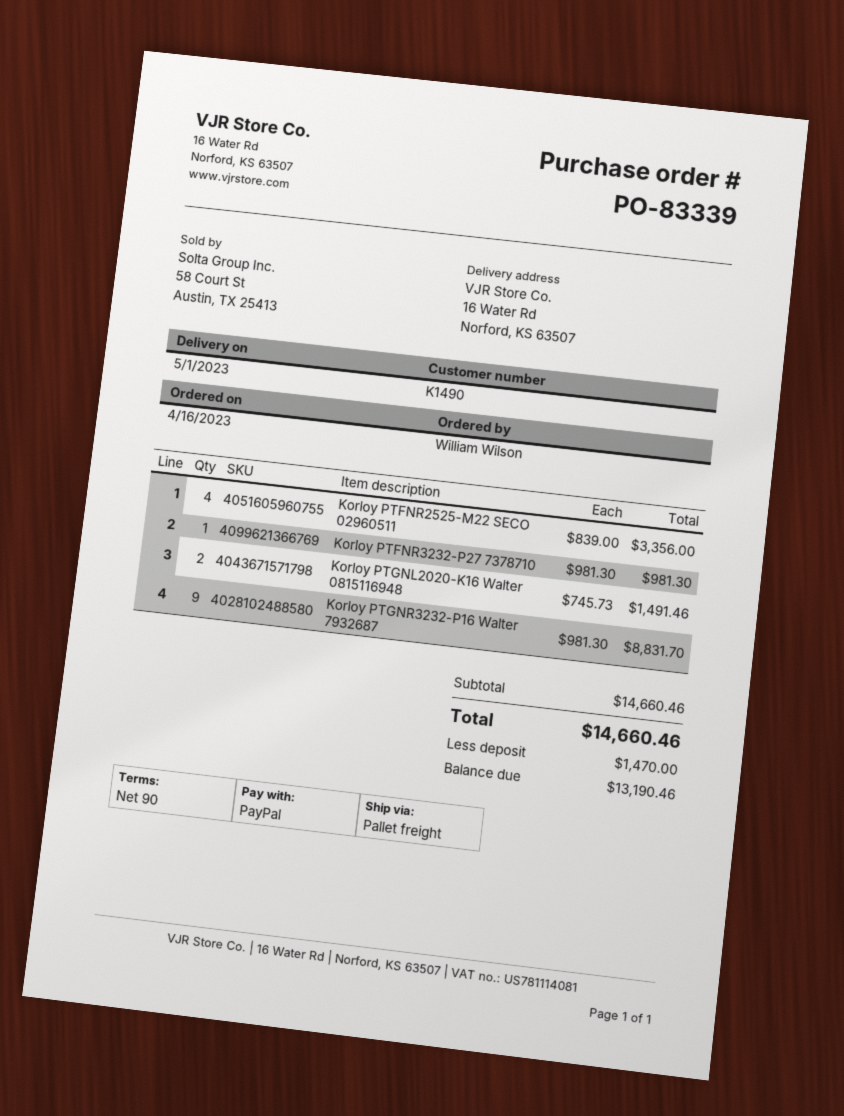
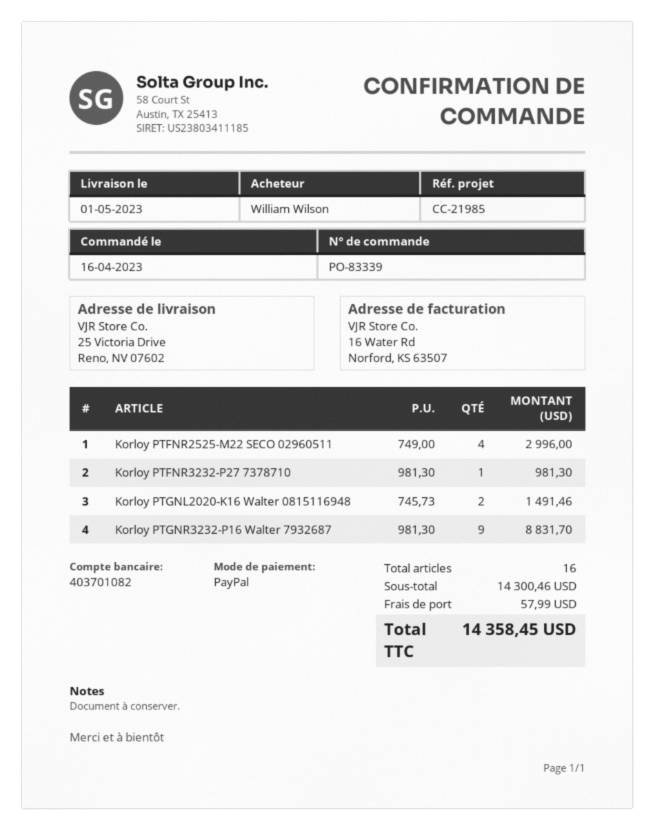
ship to: 16 Water Rd, Norford, KS 63507 -> 25 Victoria Drive, Reno, NV 07602
Korloy PTFNR2525-M22 SECO 02960511: 4 x 839.00 = 3356.00 -> 4 x 749.00 = 2996.00
subtotal: 14660.46 -> 14300.46
shipping: none -> 57.99
total: 14660.46 -> 14358.45

